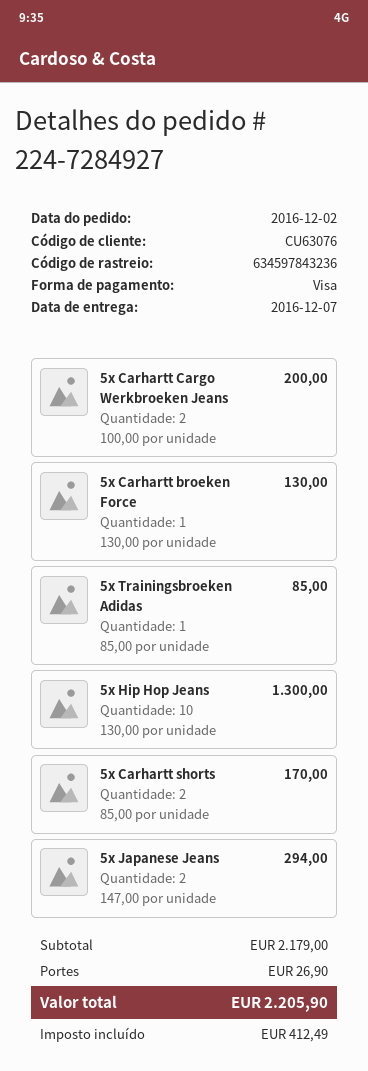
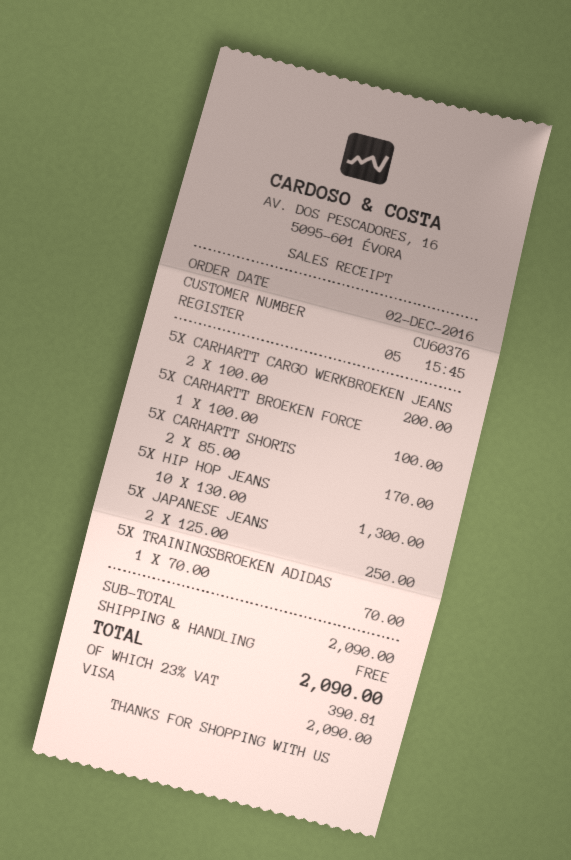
customer number: CU63076 -> CU60376
5x Carhartt broeken Force: 1 x 130.00 = 130.00 -> 1 x 100.00 = 100.00
5x Trainingsbroeken Adidas: 1 x 85.00 = 85.00 -> 1 x 70.00 = 70.00
5x Japanese Jeans: 2 x 147.00 = 294.00 -> 2 x 125.00 = 250.00
subtotal: 2179.00 -> 2090.00
shipping: 26.90 -> 0.00
tax: 412.49 -> 390.81
total: 2205.90 -> 2090.00

